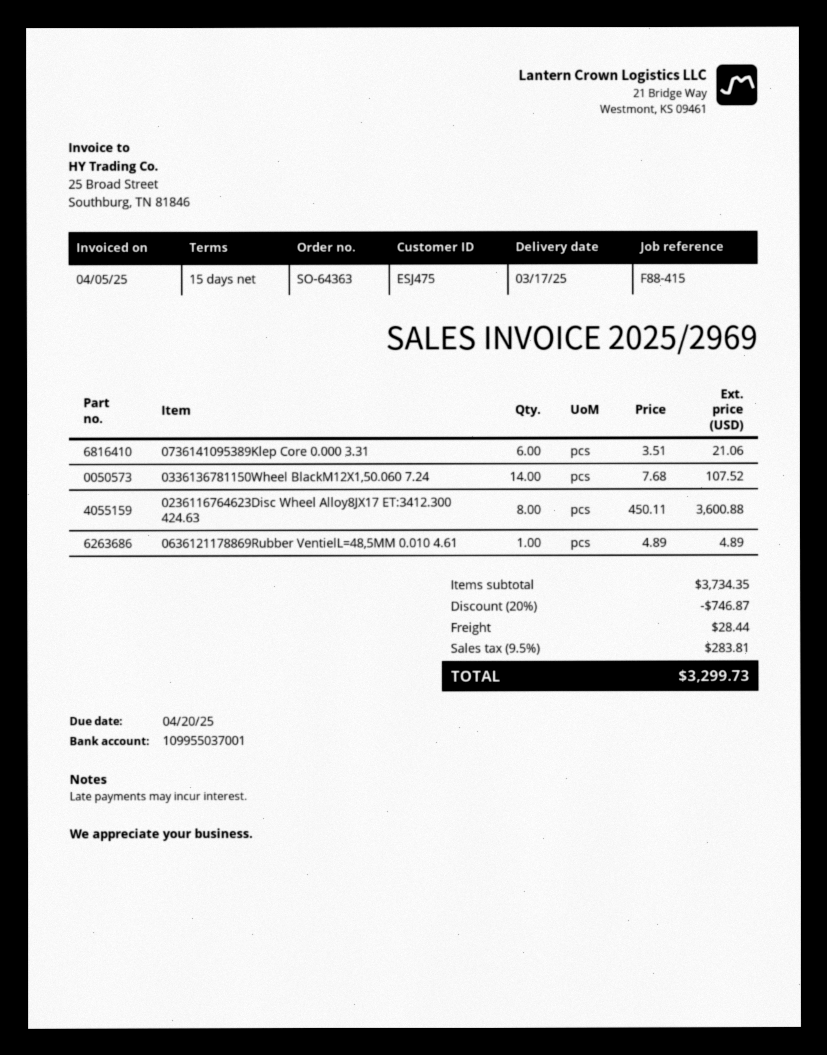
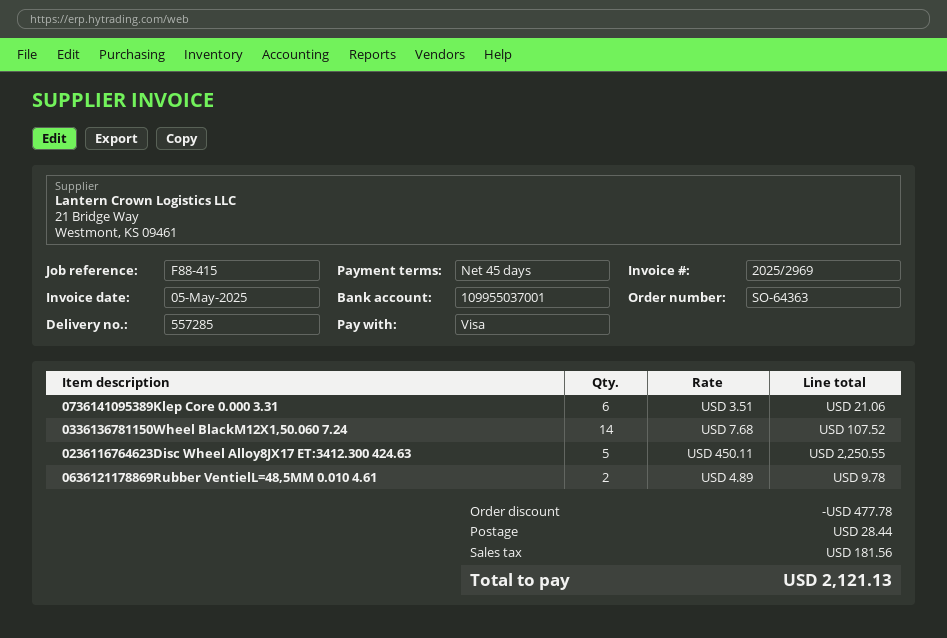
invoice date: 2025-04-05 -> 2025-05-05
payment terms: 15 days -> 45 days
0236116764623Disc Wheel Alloy8JX17 ET:3412.300 424.63: 8 x 450.11 = 3600.88 -> 5 x 450.11 = 2250.55
0636121178869Rubber VentielL=48,5MM 0.010 4.61: 1 x 4.89 = 4.89 -> 2 x 4.89 = 9.78
discount: 746.87 -> 477.78
tax: 283.81 -> 181.56
total: 3299.73 -> 2121.13

